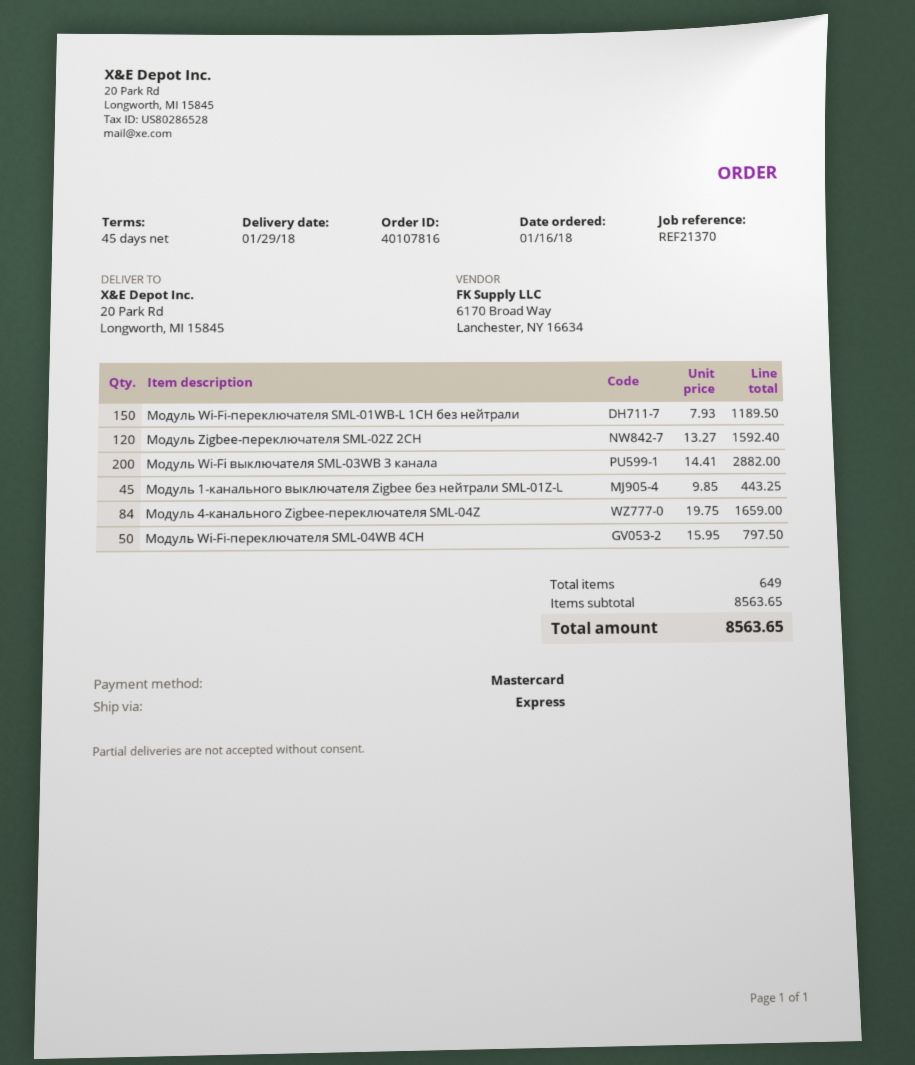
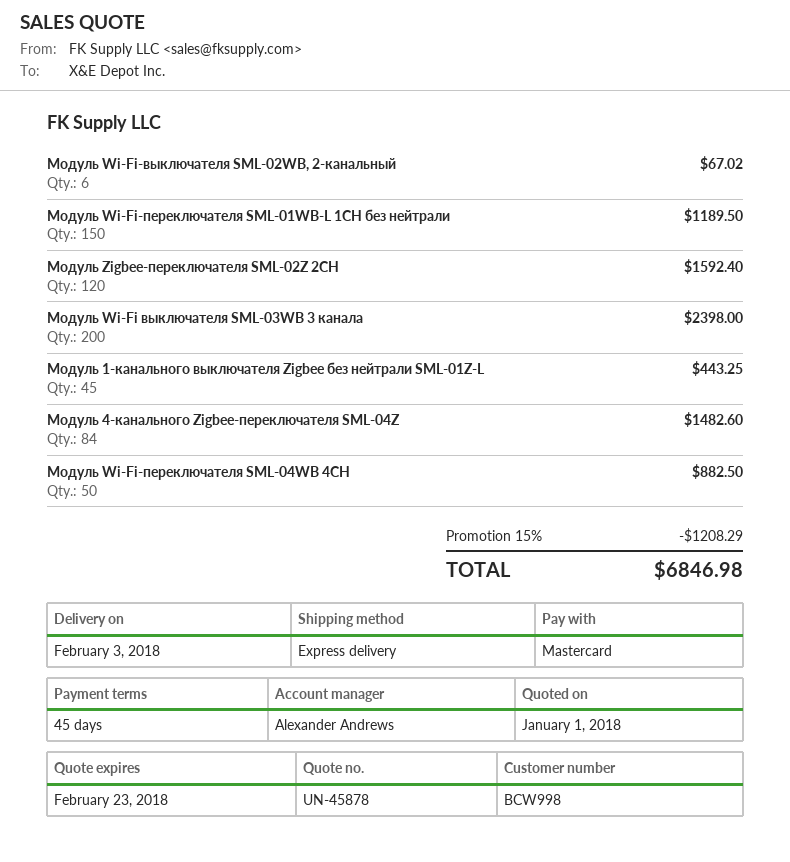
delivery date: 2018-01-29 -> 2018-02-03
Модуль Wi-Fi выключателя SML-03WB 3 канала: 200 for 2882.00 -> 200 for 2398.00
Модуль 4-канального Zigbee-переключателя SML-04Z: 84 for 1659.00 -> 84 for 1482.60
Модуль Wi-Fi-переключателя SML-04WB 4CH: 50 for 797.50 -> 50 for 882.50
Модуль Wi-Fi-выключателя SML-02WB, 2-канальный: none -> 6 for 67.02
discount: none -> 15% = 1208.29
total: 8563.65 -> 6846.98

